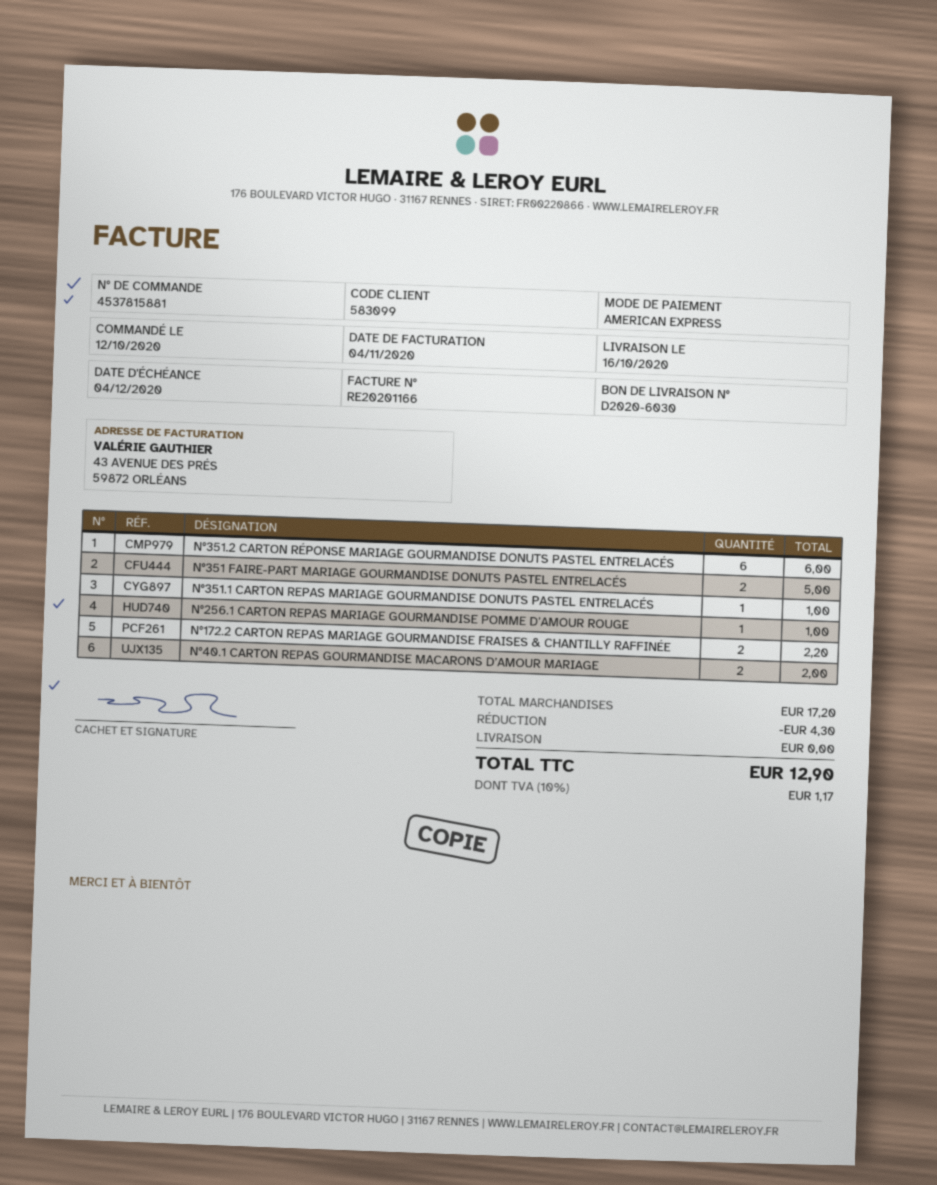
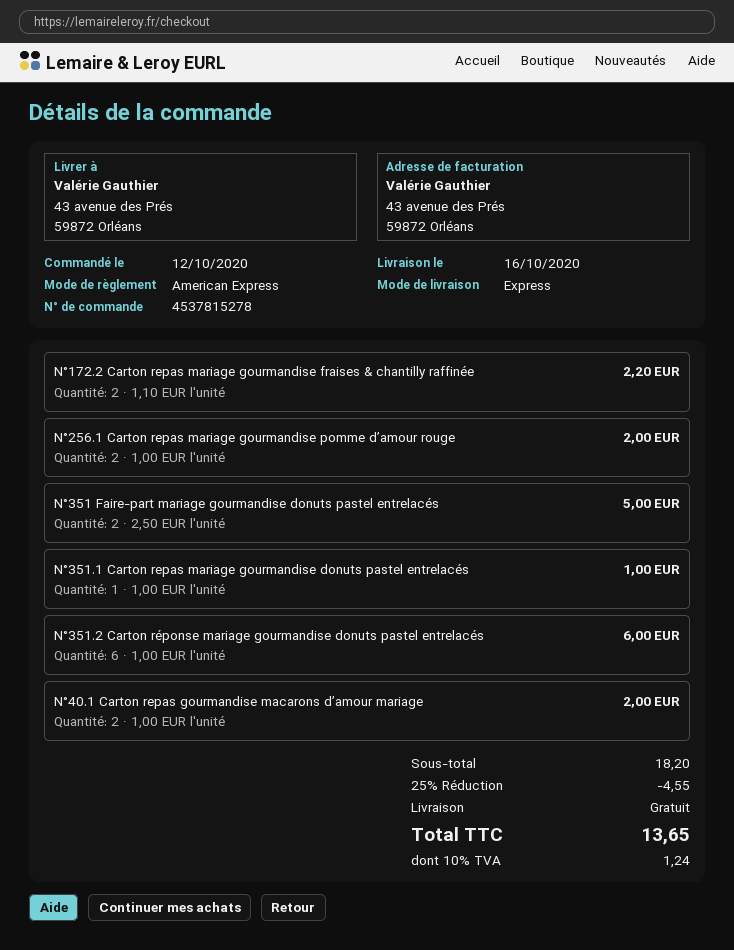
order number: 4537815881 -> 4537815278
N°256.1 CARTON REPAS MARIAGE GOURMANDISE POMME D’AMOUR ROUGE: 1 for 1.00 -> 2 for 2.00
subtotal: 17.20 -> 18.20
discount: 4.30 -> 4.55
tax: 10% = 1.17 -> 10% = 1.24
total: 12.90 -> 13.65

